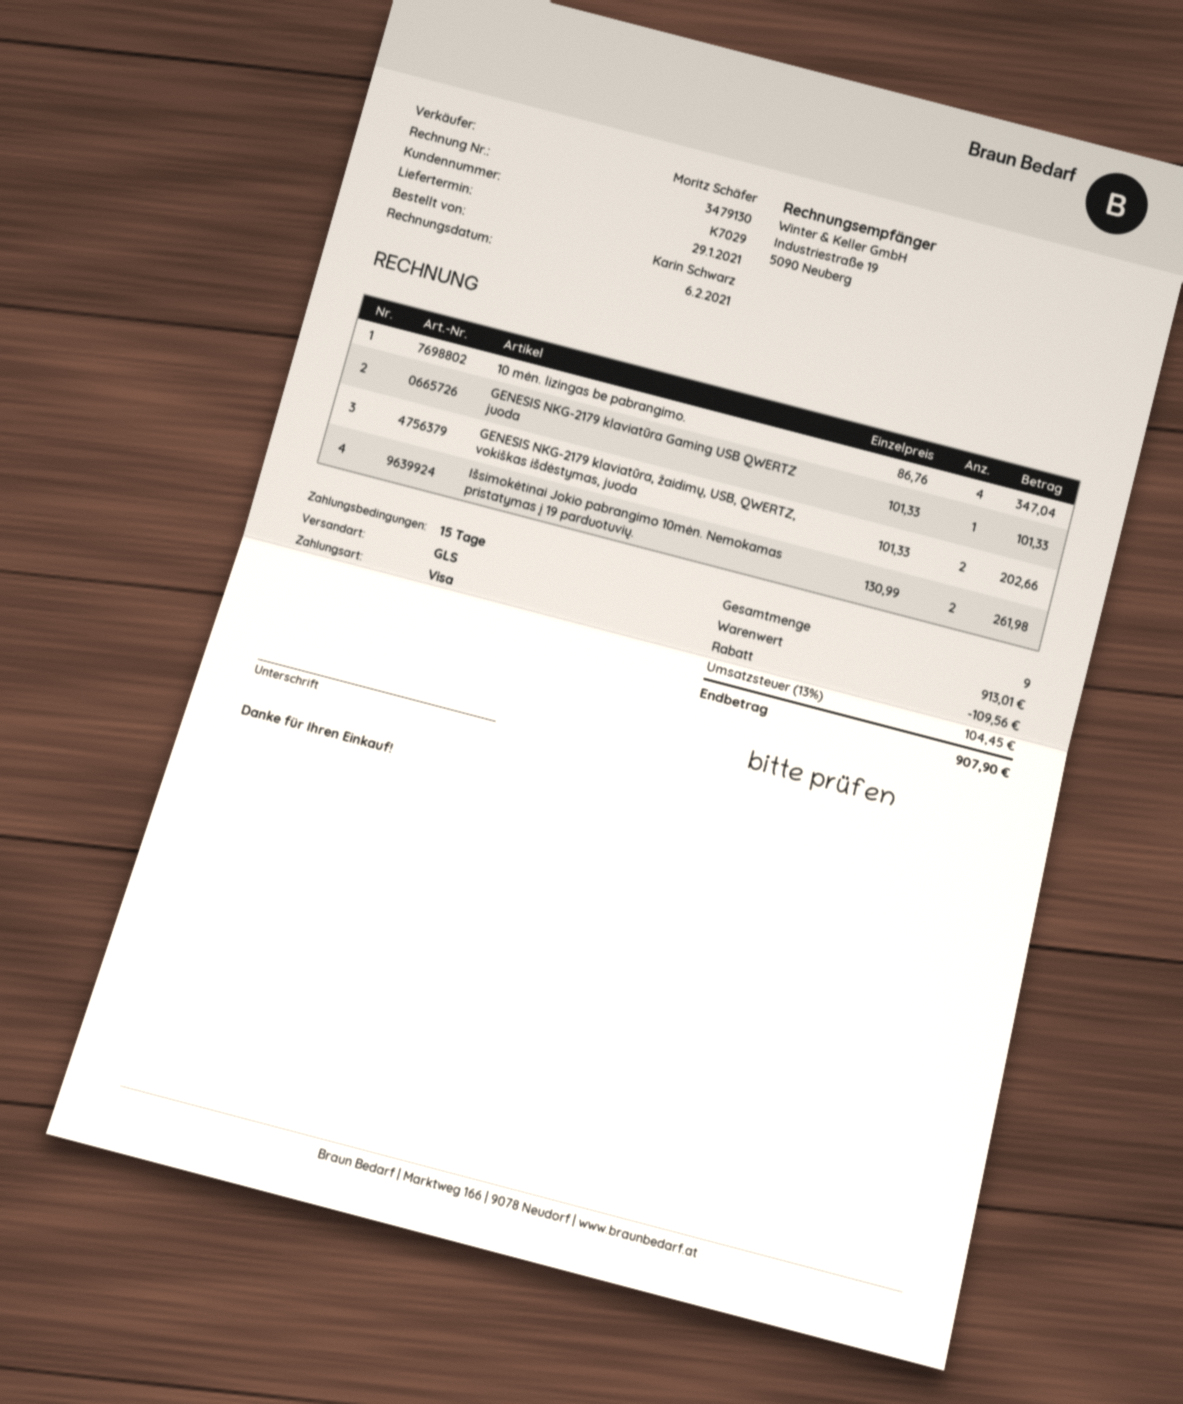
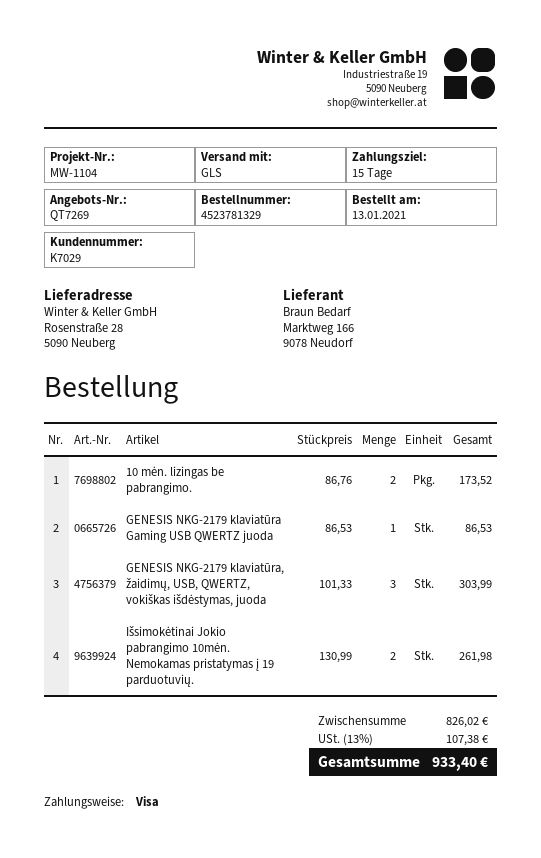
10 mėn. lizingas be pabrangimo.: 4 x 86.76 = 347.04 -> 2 x 86.76 = 173.52
GENESIS NKG-2179 klaviatūra Gaming USB QWERTZ juoda: 1 x 101.33 = 101.33 -> 1 x 86.53 = 86.53
GENESIS NKG-2179 klaviatūra, žaidimų, USB, QWERTZ, vokiškas išdėstymas, juoda: 2 x 101.33 = 202.66 -> 3 x 101.33 = 303.99
subtotal: 913.01 -> 826.02
discount: 109.56 -> none
tax: 13% = 104.45 -> 13% = 107.38
total: 907.90 -> 933.40

